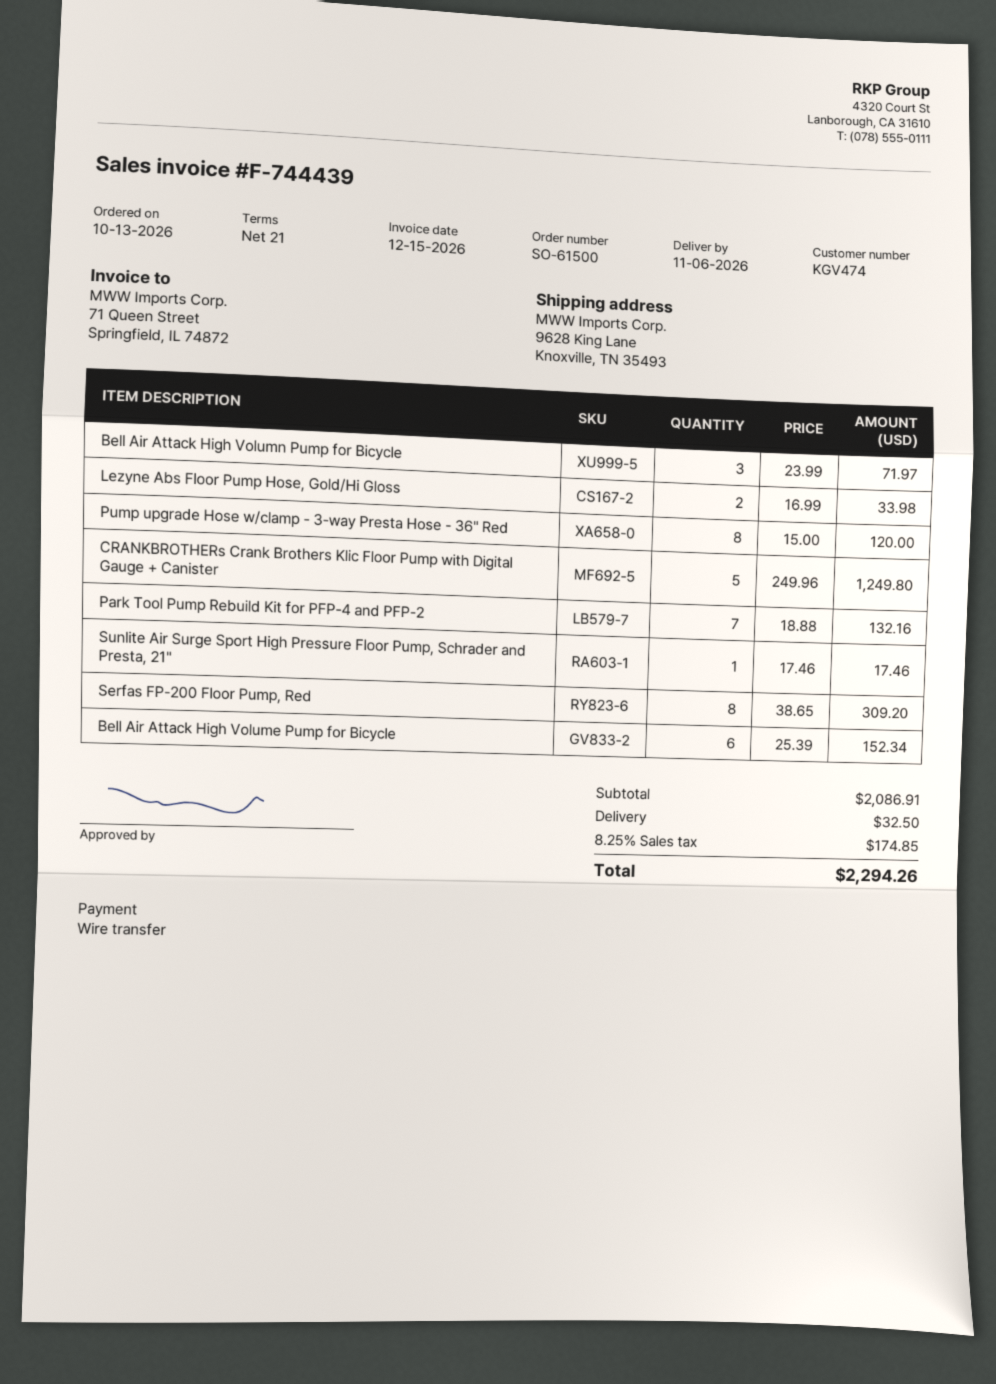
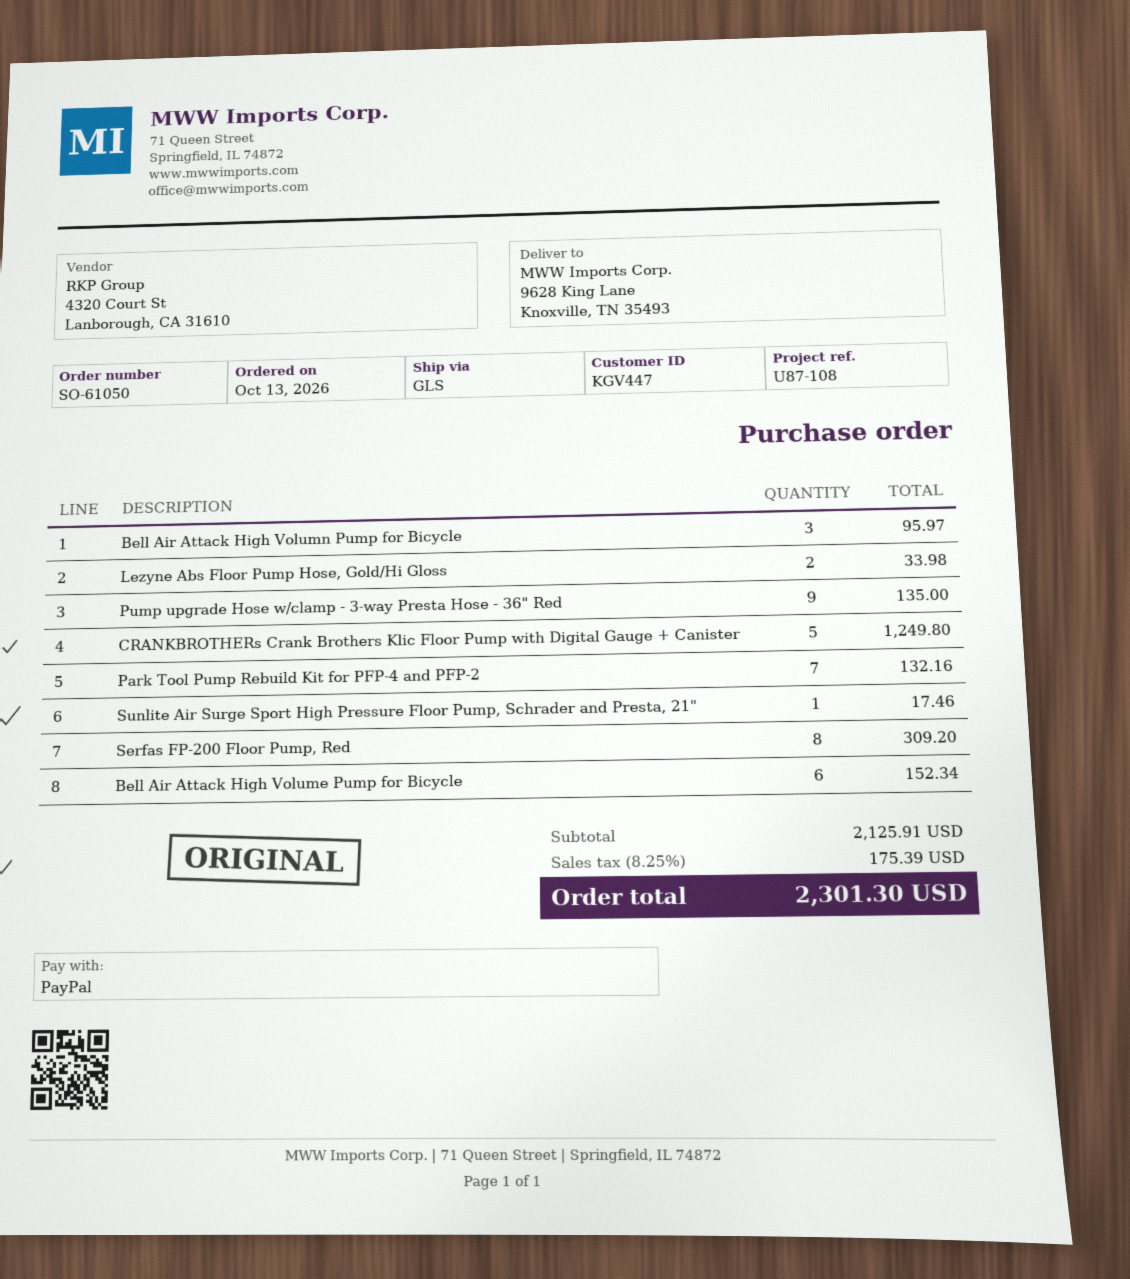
order number: SO-61500 -> SO-61050
customer number: KGV474 -> KGV447
payment method: bank transfer -> PayPal
Bell Air Attack High Volumn Pump for Bicycle: 3 for 71.97 -> 3 for 95.97
Pump upgrade Hose w/clamp - 3-way Presta Hose - 36" Red: 8 for 120.00 -> 9 for 135.00
subtotal: 2086.91 -> 2125.91
shipping: 32.50 -> none
tax: 8.25% = 174.85 -> 8.25% = 175.39
total: 2294.26 -> 2301.30

